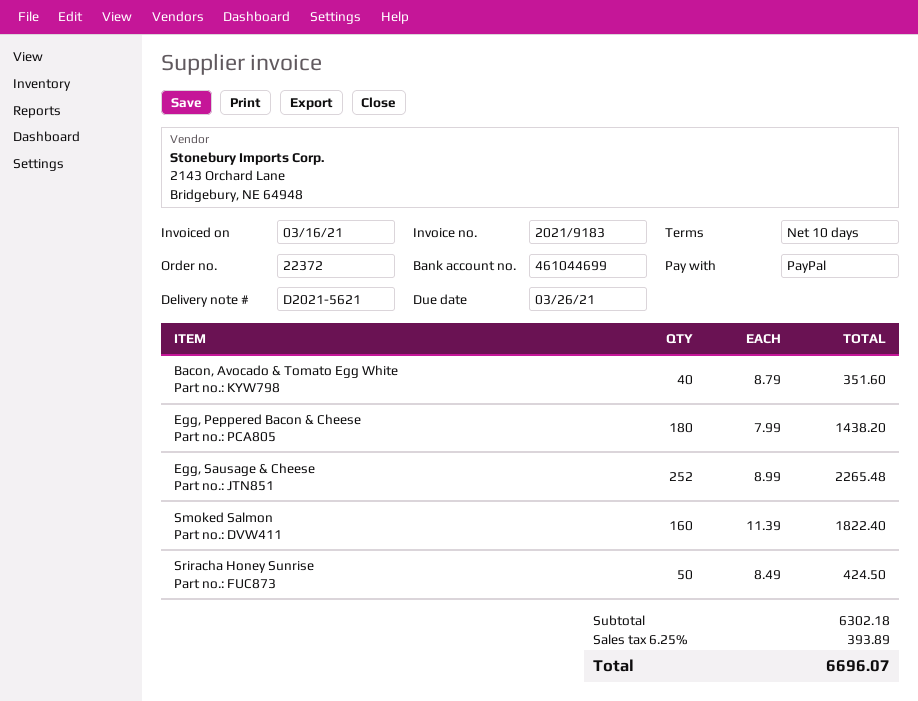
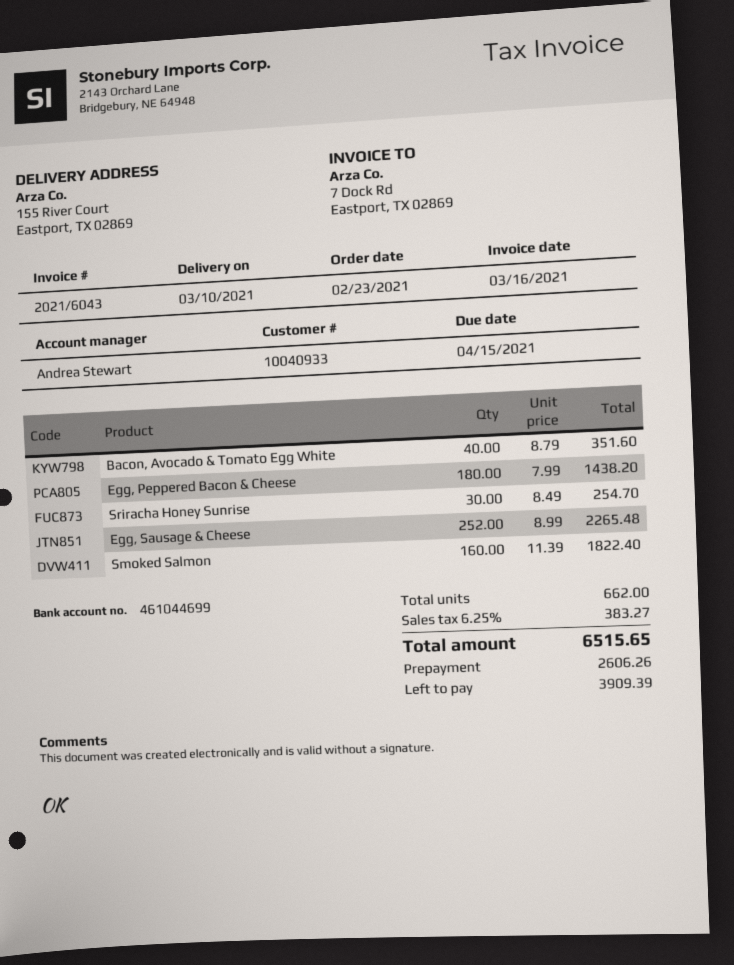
invoice number: 2021/9183 -> 2021/6043
due date: 2021-03-26 -> 2021-04-15
Sriracha Honey Sunrise: 50 x 8.49 = 424.50 -> 30 x 8.49 = 254.70
tax: 6.25% = 393.89 -> 6.25% = 383.27
total: 6696.07 -> 6515.65

